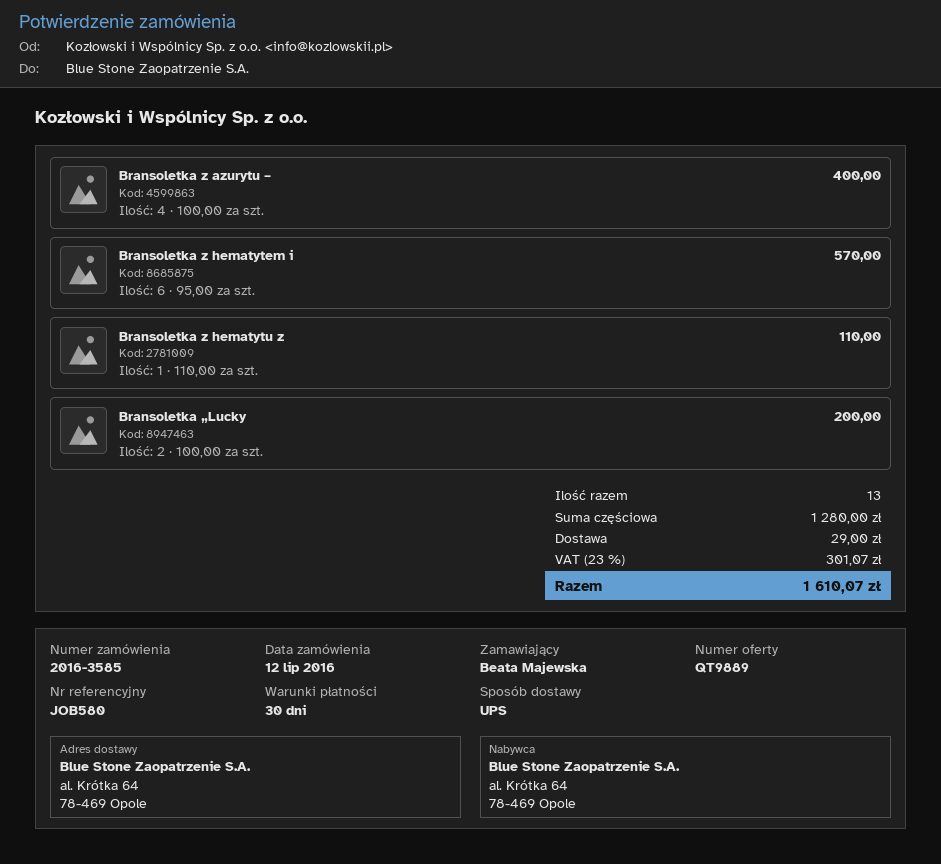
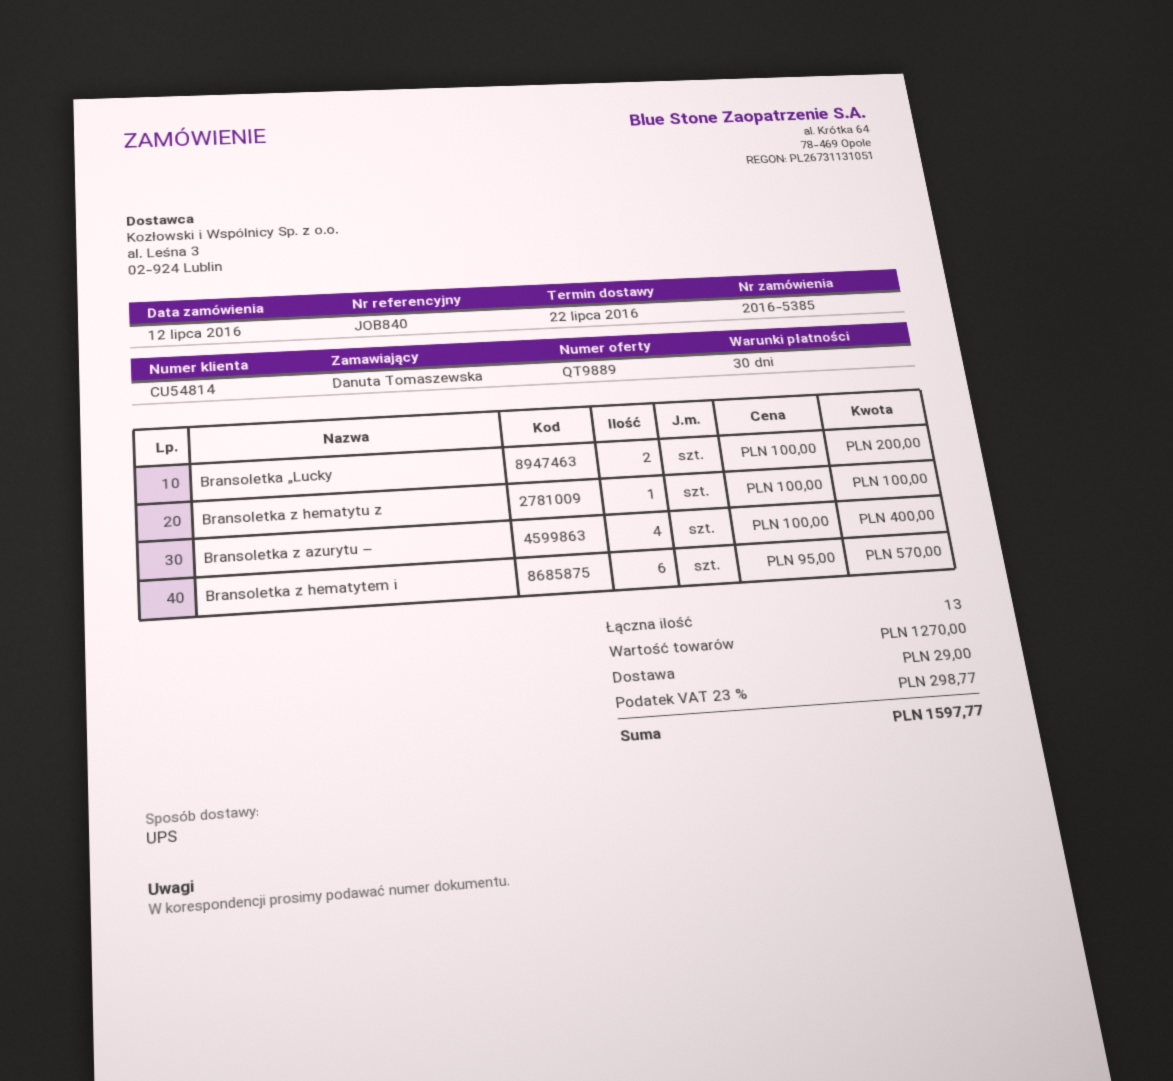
order number: 2016-3585 -> 2016-5385
reference: JOB580 -> JOB840
ordered by: Beata Majewska -> Danuta Tomaszewska
Bransoletka z hematytu z: 1 x 110.00 = 110.00 -> 1 x 100.00 = 100.00
subtotal: 1280.00 -> 1270.00
tax: 23% = 301.07 -> 23% = 298.77
total: 1610.07 -> 1597.77

